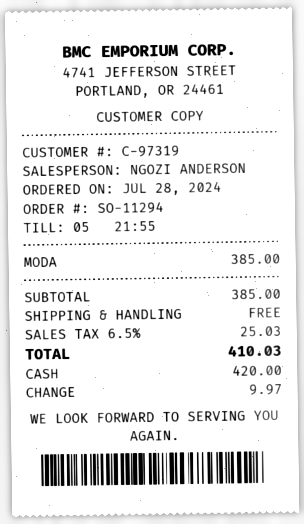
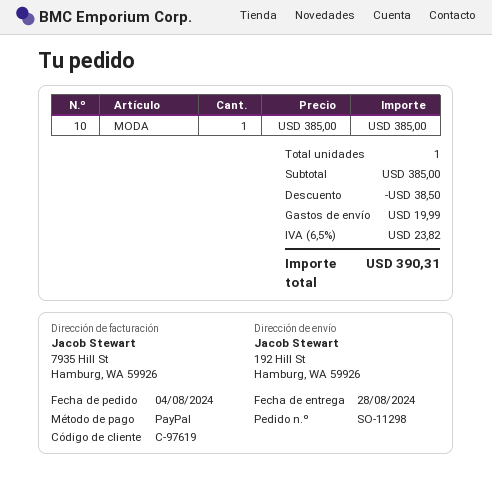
order number: SO-11294 -> SO-11298
order date: 2024-07-28 -> 2024-08-04
customer number: C-97319 -> C-97619
payment method: cash -> PayPal
discount: none -> 38.50
shipping: 0.00 -> 19.99
tax: 6.5% = 25.03 -> 6.5% = 23.82
total: 410.03 -> 390.31

